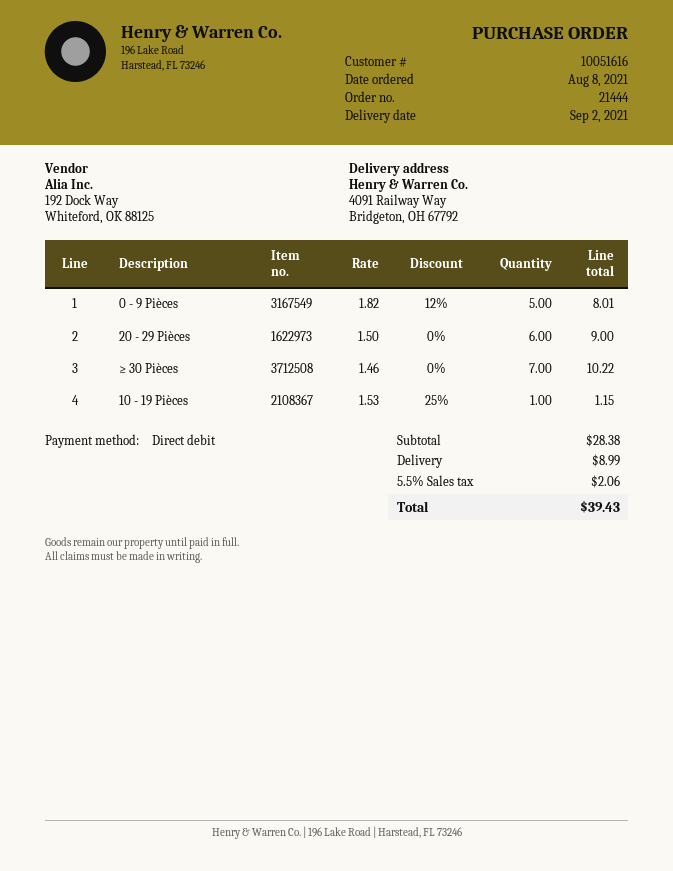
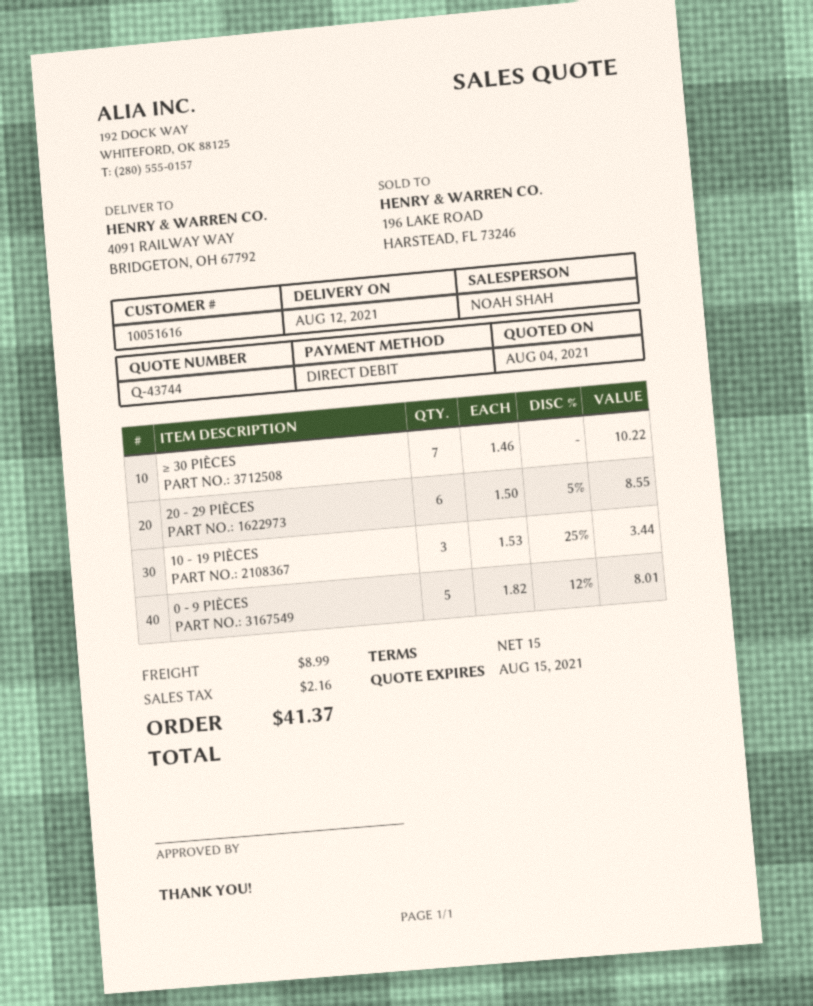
delivery date: 2021-09-02 -> 2021-08-12
20 - 29 Pièces: 6 x 1.50 = 9.00 -> 6 x 1.50 - 5% = 8.55
10 - 19 Pièces: 1 x 1.53 - 25% = 1.15 -> 3 x 1.53 - 25% = 3.44
tax: 2.06 -> 2.16
total: 39.43 -> 41.37

